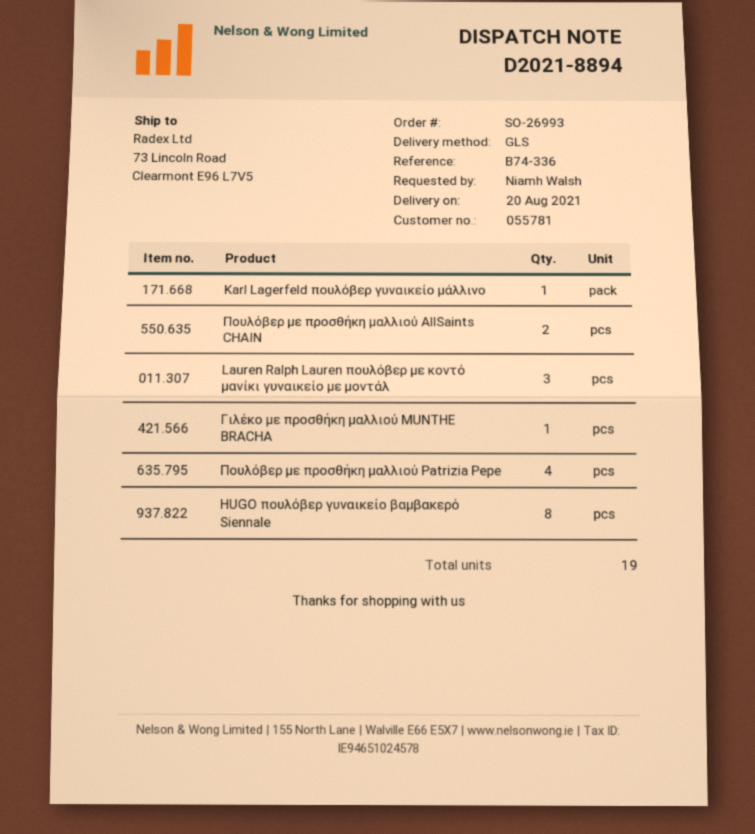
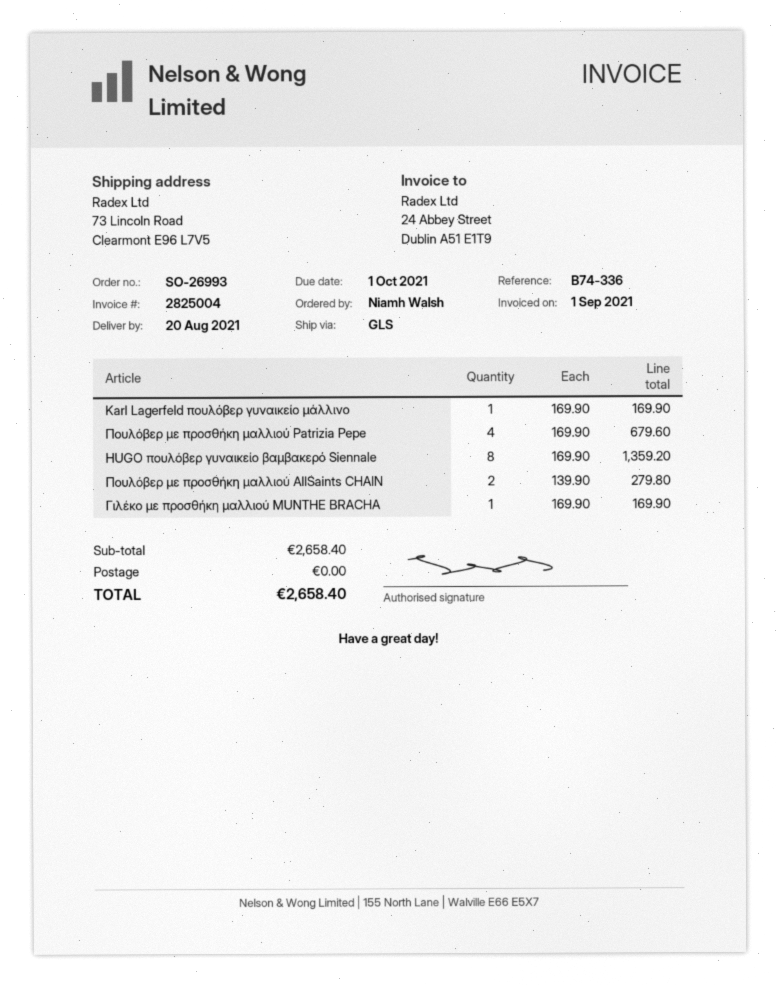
Lauren Ralph Lauren πουλόβερ με κοντό μανίκι γυναικείο με μοντάλ: 3 -> none

